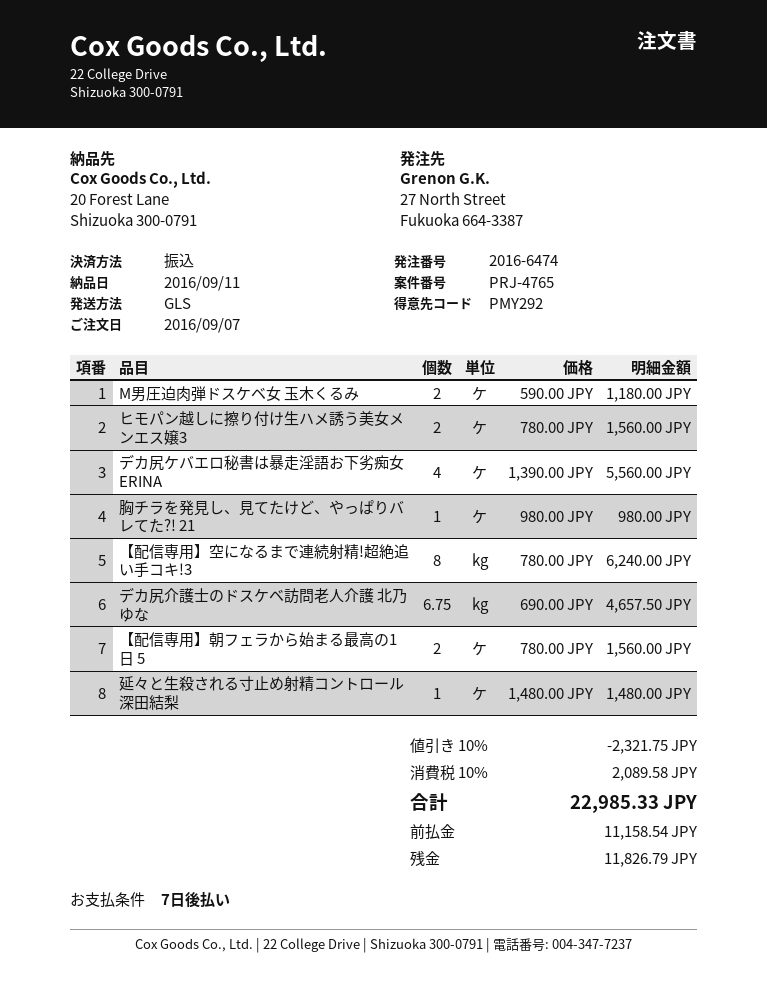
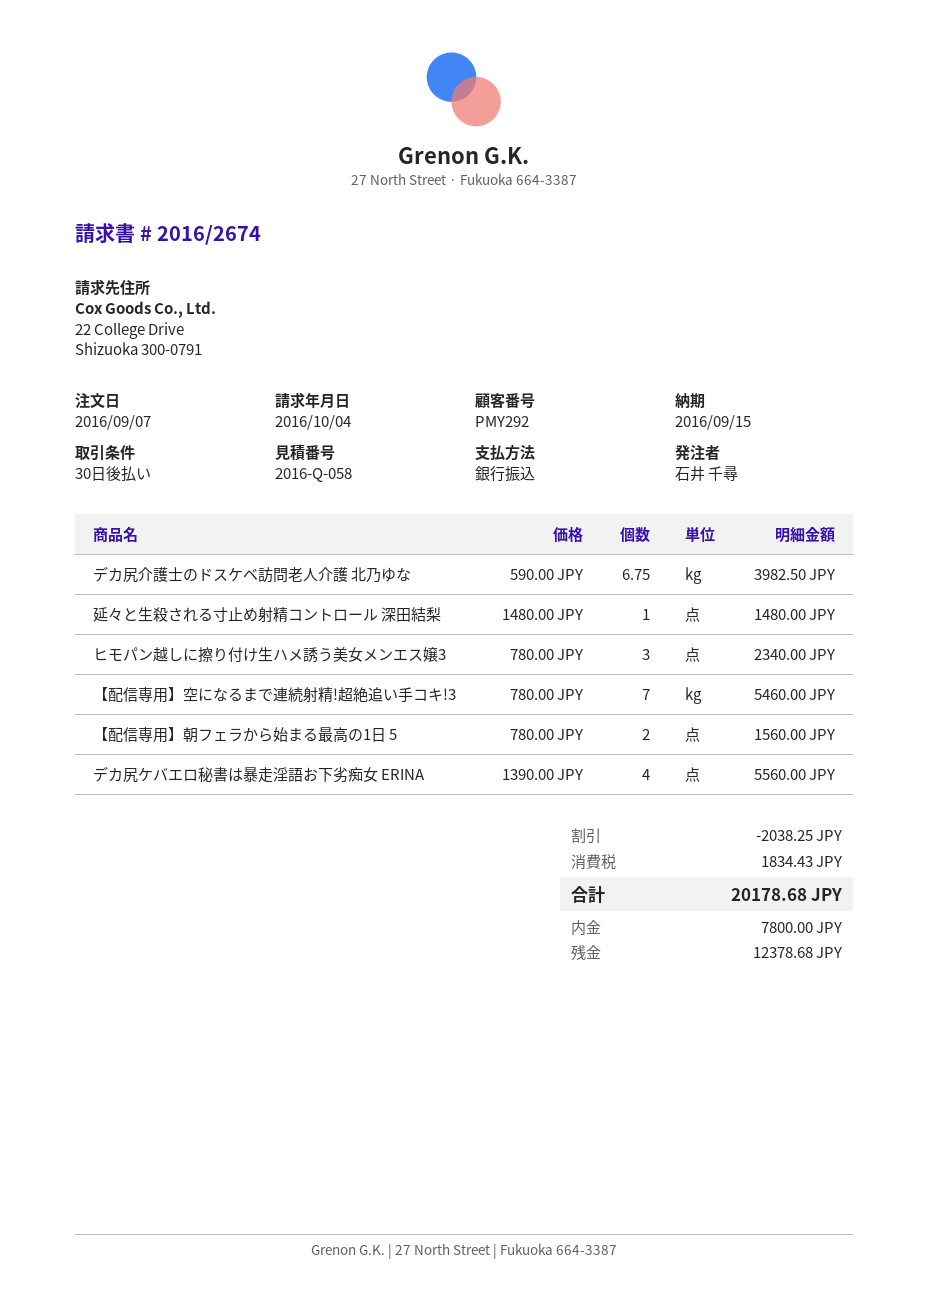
delivery date: 2016-09-11 -> 2016-09-15
payment terms: 7 days -> 30 days
M男圧迫肉弾ドスケベ女 玉木くるみ: 2 x 590.00 = 1180.00 -> none
ヒモパン越しに擦り付け生ハメ誘う美女メンエス嬢3: 2 x 780.00 = 1560.00 -> 3 x 780.00 = 2340.00
胸チラを発見し、見てたけど、やっぱりバレてた?! 21: 1 x 980.00 = 980.00 -> none
【配信専用】空になるまで連続射精!超絶追い手コキ!3: 8 x 780.00 = 6240.00 -> 7 x 780.00 = 5460.00
デカ尻介護士のドスケベ訪問老人介護 北乃ゆな: 6.75 x 690.00 = 4657.50 -> 6.75 x 590.00 = 3982.50
discount: 2321.75 -> 2038.25
tax: 2089.58 -> 1834.43
total: 22985.33 -> 20178.68
deposit: 11158.54 -> 7800.00
balance: 11826.79 -> 12378.68

